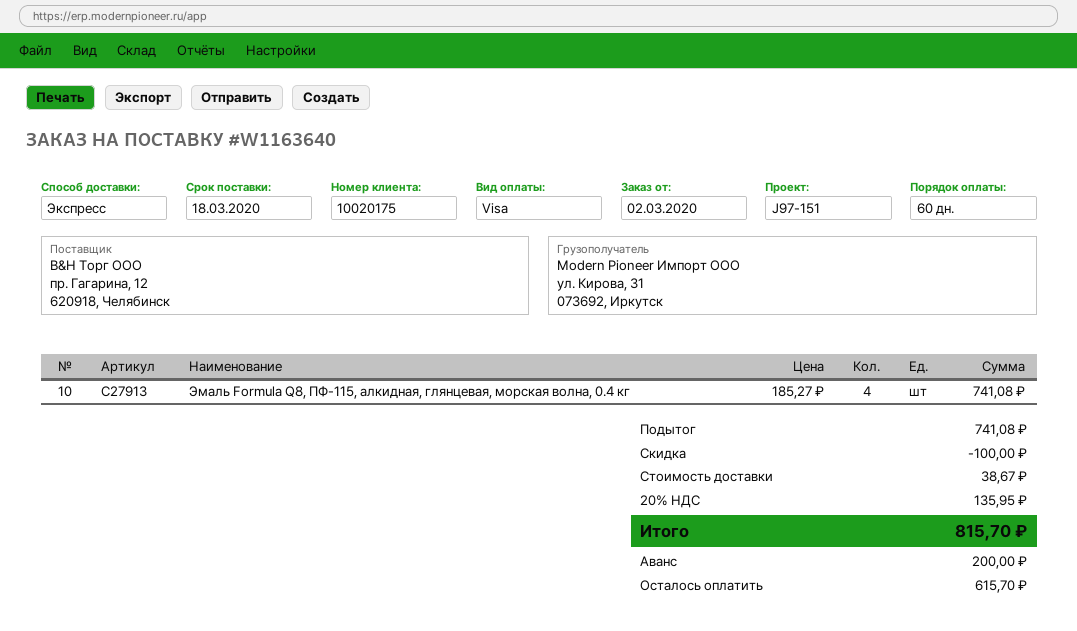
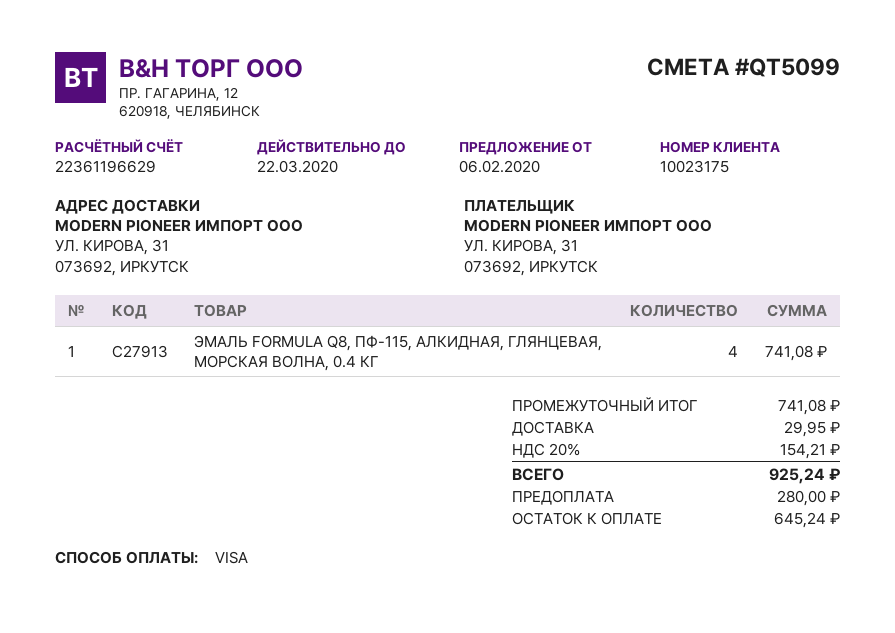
customer number: 10020175 -> 10023175
discount: 100.00 -> none
shipping: 38.67 -> 29.95
tax: 20% = 135.95 -> 20% = 154.21
total: 815.70 -> 925.24
deposit: 200.00 -> 280.00
balance: 615.70 -> 645.24

